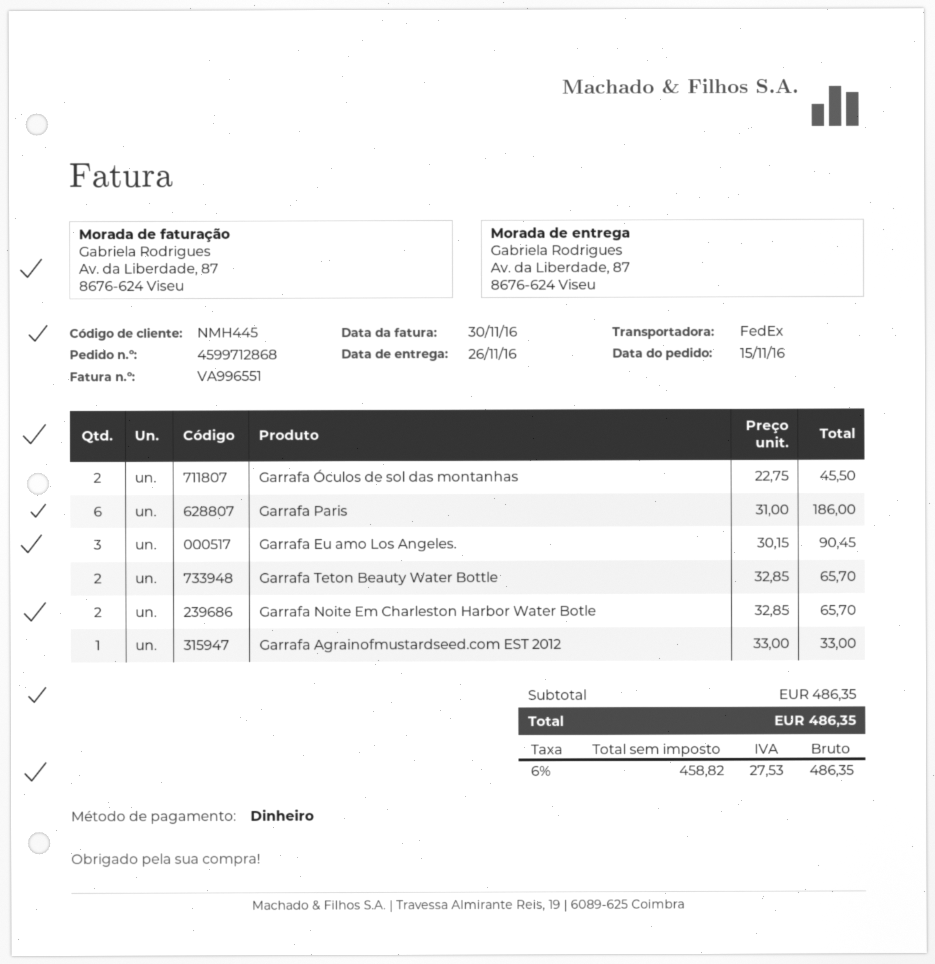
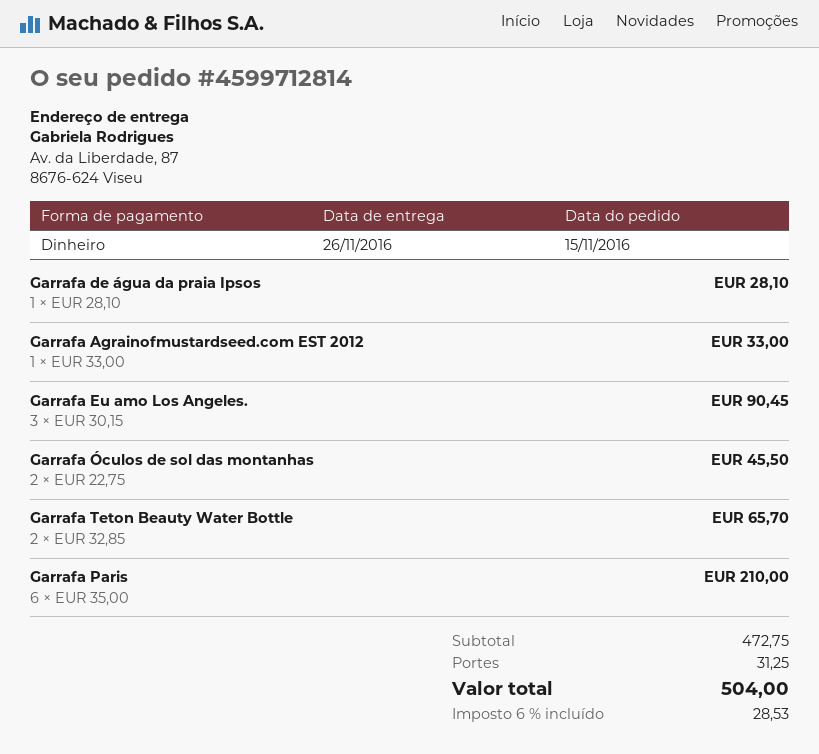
order number: 4599712868 -> 4599712814
Garrafa Paris: 6 x 31.00 = 186.00 -> 6 x 35.00 = 210.00
Garrafa Noite Em Charleston Harbor Water Botle: 2 x 32.85 = 65.70 -> none
Garrafa de água da praia Ipsos: none -> 1 x 28.10 = 28.10
subtotal: 486.35 -> 472.75
shipping: none -> 31.25
tax: 6% = 27.53 -> 6% = 28.53
total: 486.35 -> 504.00

